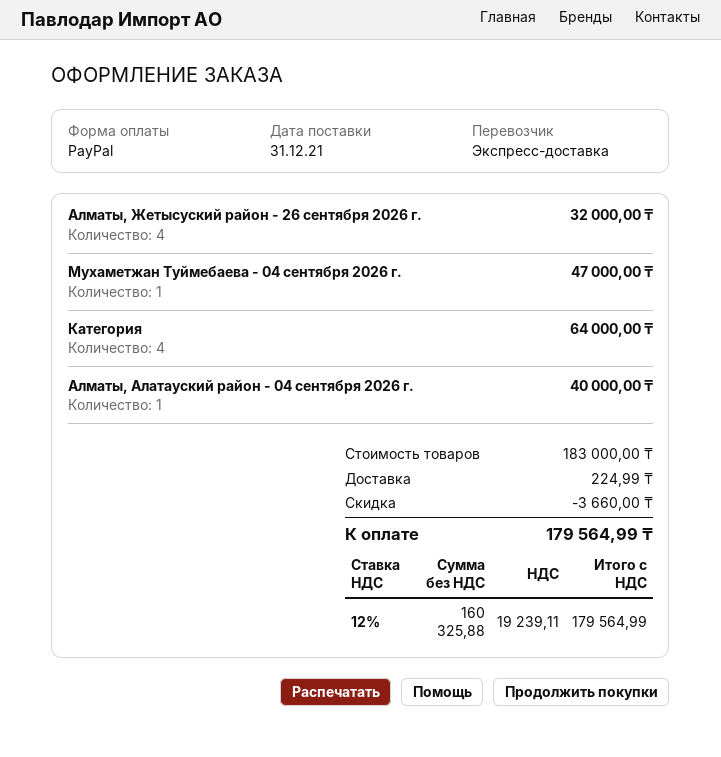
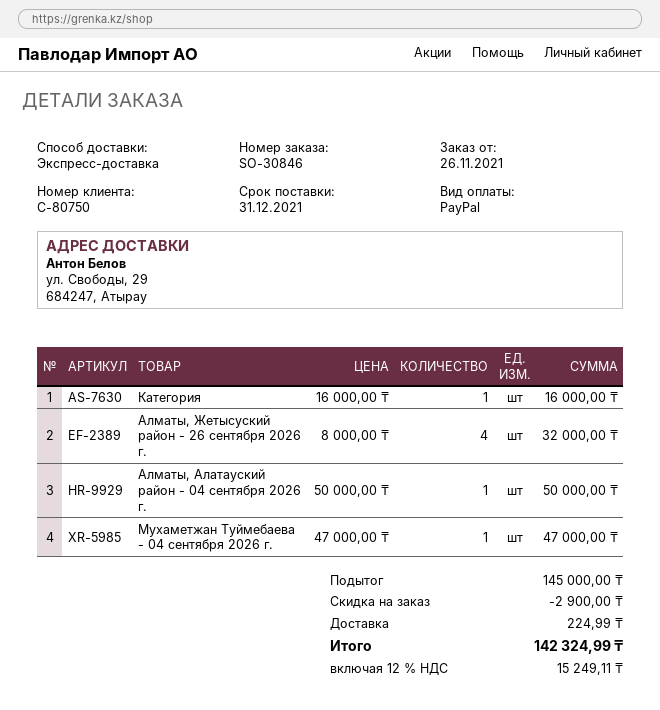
Категория: 4 for 64000.00 -> 1 for 16000.00
Алматы, Алатауский район - 04 сентября 2026 г.: 1 for 40000.00 -> 1 for 50000.00
subtotal: 183000.00 -> 145000.00
discount: 3660.00 -> 2900.00
tax: 12% = 19239.11 -> 12% = 15249.11
total: 179564.99 -> 142324.99

